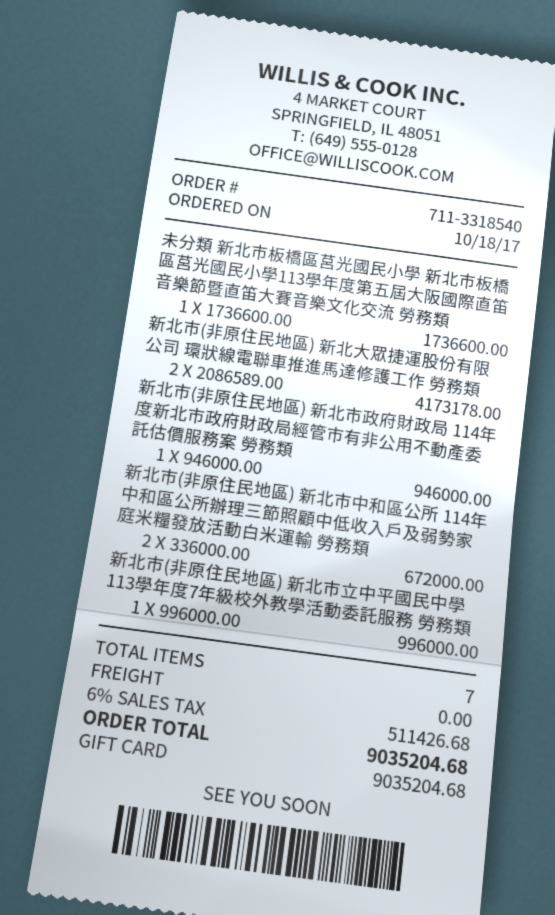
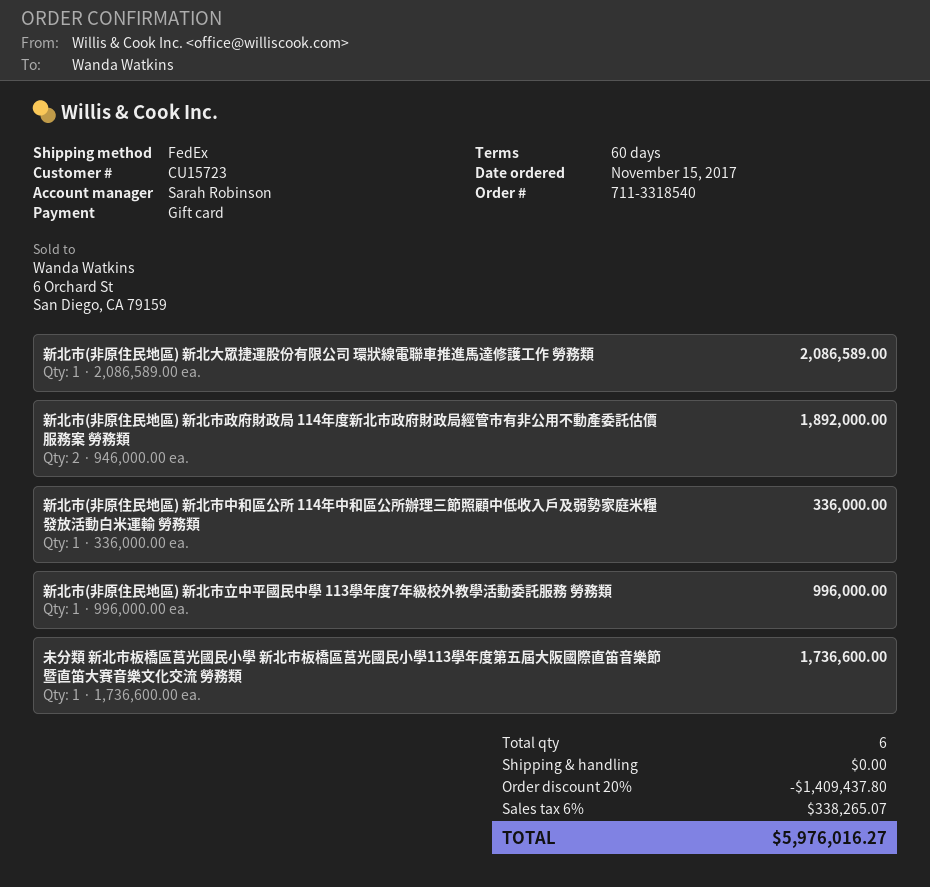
order date: 2017-10-18 -> 2017-11-15
新北市(非原住民地區) 新北大眾捷運股份有限公司 環狀線電聯車推進馬達修護工作 勞務類: 2 x 2086589.00 = 4173178.00 -> 1 x 2086589.00 = 2086589.00
新北市(非原住民地區) 新北市政府財政局 114年度新北市政府財政局經管市有非公用不動產委託估價服務案 勞務類: 1 x 946000.00 = 946000.00 -> 2 x 946000.00 = 1892000.00
新北市(非原住民地區) 新北市中和區公所 114年中和區公所辦理三節照顧中低收入戶及弱勢家庭米糧發放活動白米運輸 勞務類: 2 x 336000.00 = 672000.00 -> 1 x 336000.00 = 336000.00
total quantity: 7 -> 6
discount: none -> 20% = 1409437.80
tax: 6% = 511426.68 -> 6% = 338265.07
total: 9035204.68 -> 5976016.27

